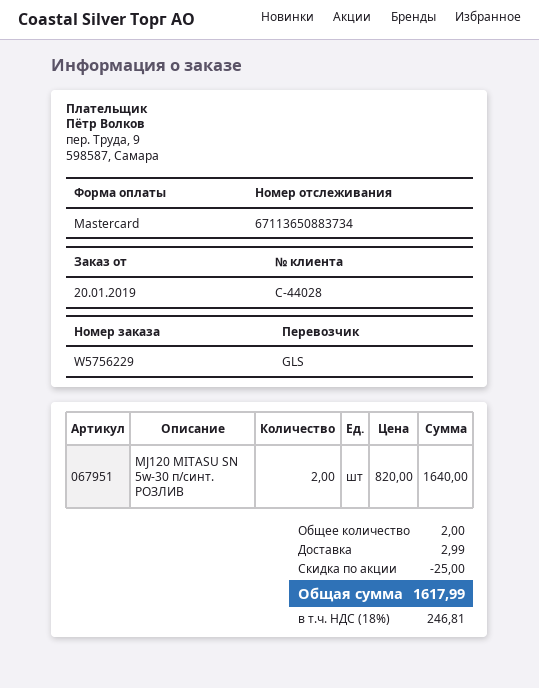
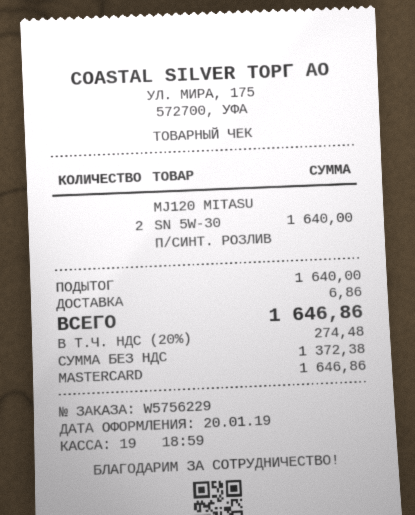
discount: 25.00 -> none
shipping: 2.99 -> 6.86
tax: 18% = 246.81 -> 20% = 274.48
total: 1617.99 -> 1646.86

